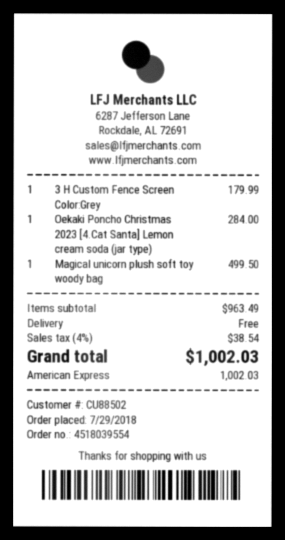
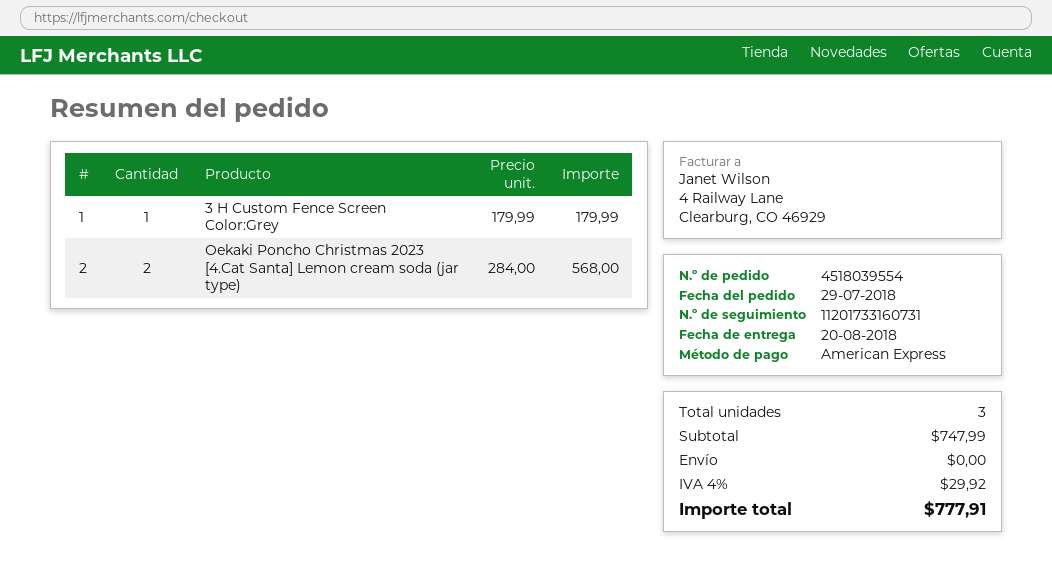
Oekaki Poncho Christmas 2023 [4.Cat Santa] Lemon cream soda (jar type): 1 for 284.00 -> 2 for 568.00
Magical unicorn plush soft toy woody bag: 1 for 499.50 -> none
subtotal: 963.49 -> 747.99
tax: 4% = 38.54 -> 4% = 29.92
total: 1002.03 -> 777.91

